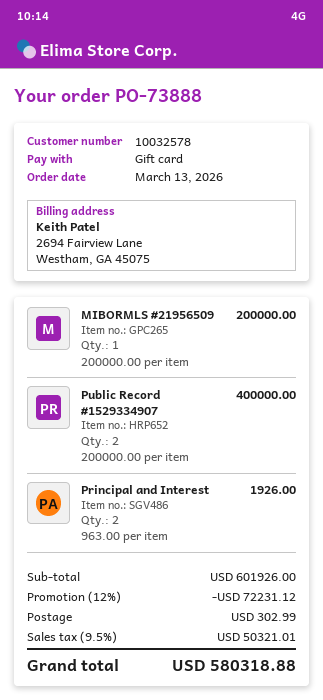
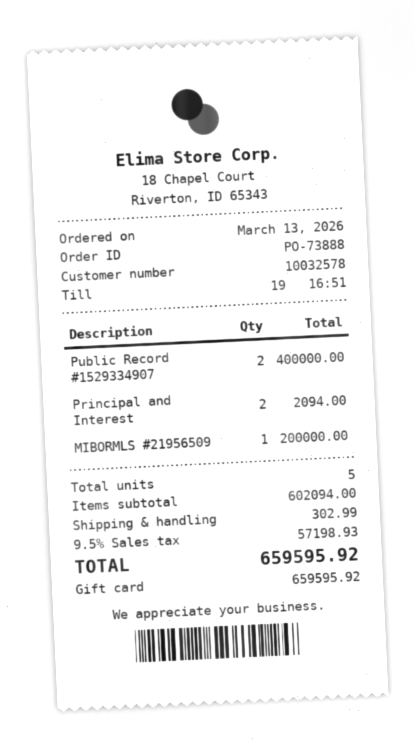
Principal and Interest: 2 for 1926.00 -> 2 for 2094.00
subtotal: 601926.00 -> 602094.00
discount: 12% = 72231.12 -> none
tax: 9.5% = 50321.01 -> 9.5% = 57198.93
total: 580318.88 -> 659595.92

